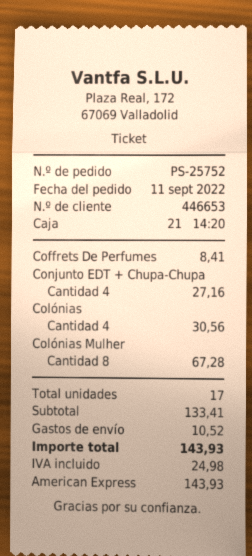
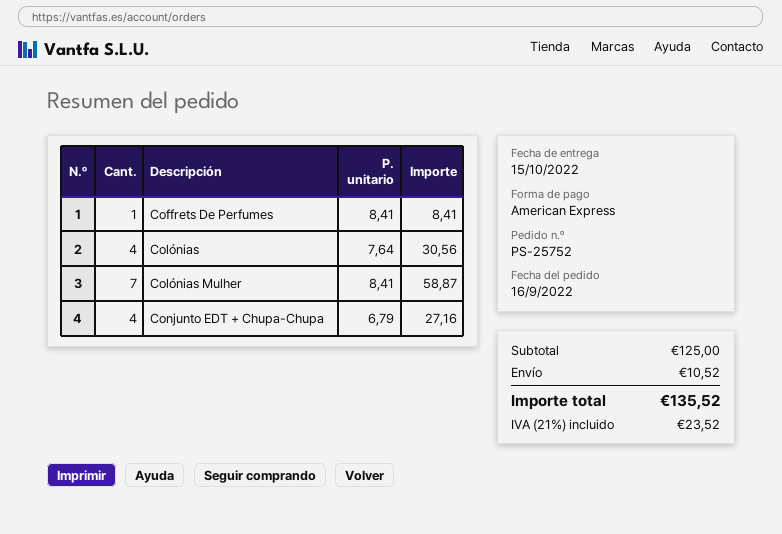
order date: 2022-09-11 -> 2022-09-16
Colónias Mulher: 8 for 67.28 -> 7 for 58.87
subtotal: 133.41 -> 125.00
tax: 24.98 -> 23.52
total: 143.93 -> 135.52

